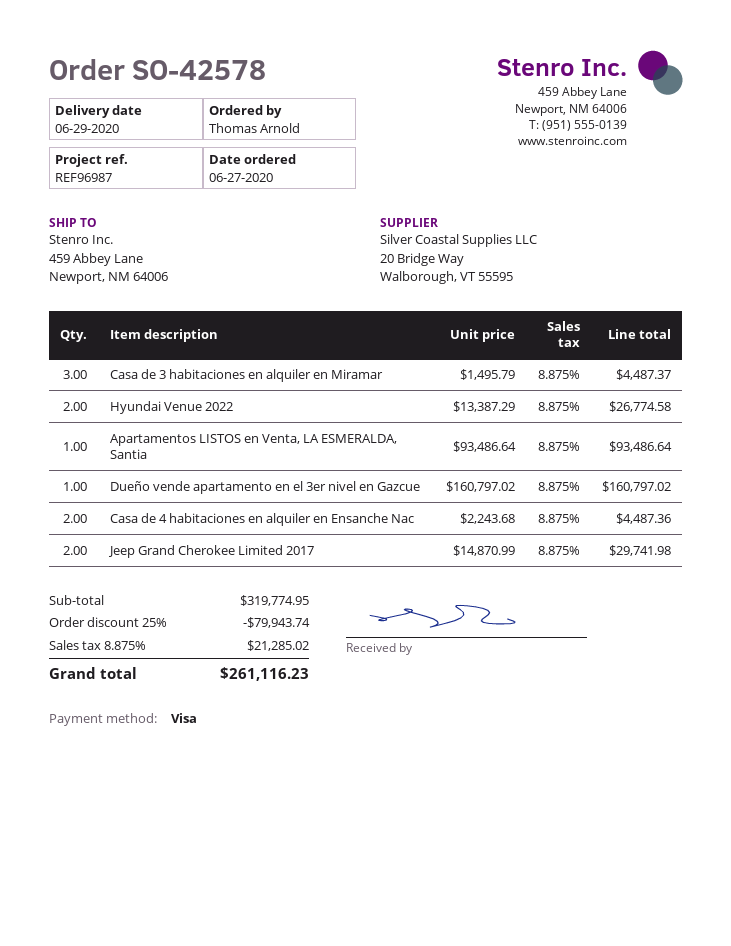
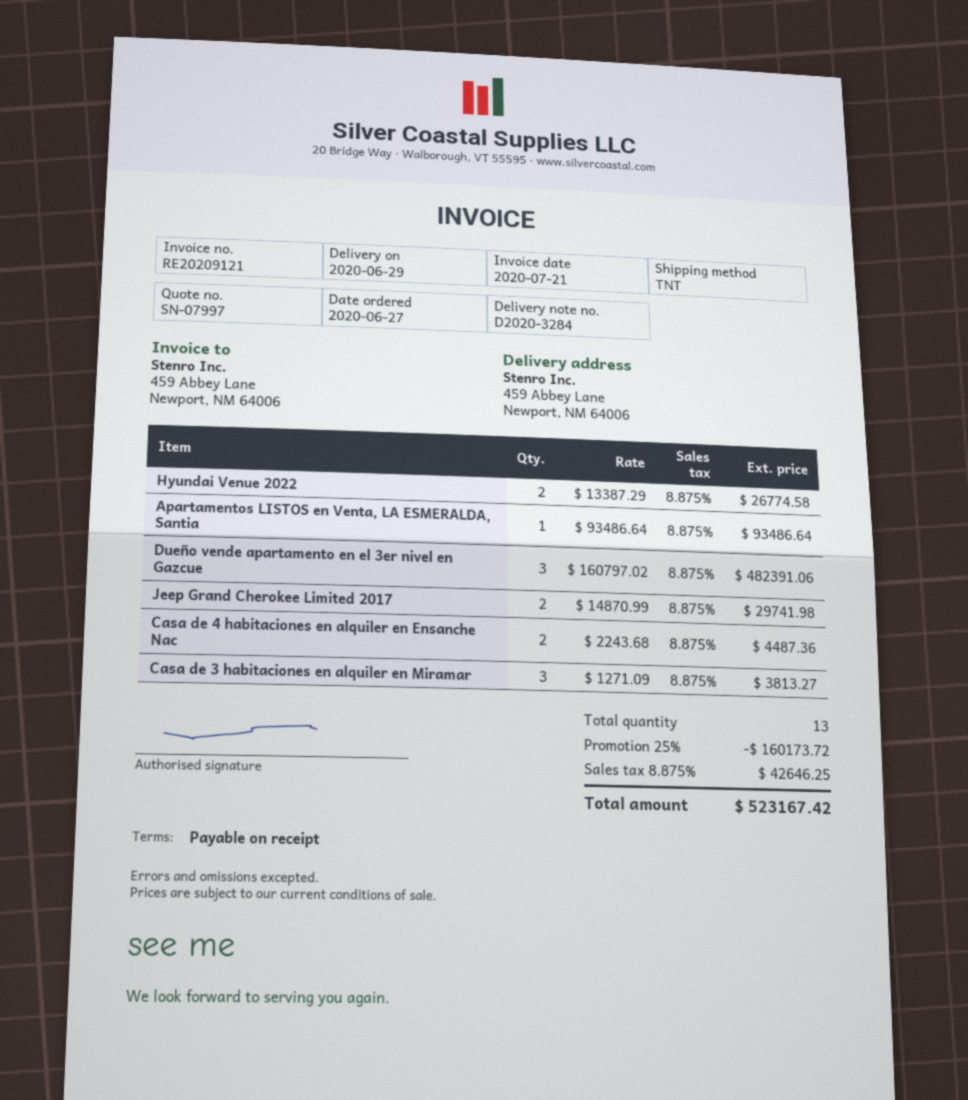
Casa de 3 habitaciones en alquiler en Miramar: 3 x 1495.79 = 4487.37 -> 3 x 1271.09 = 3813.27
Dueño vende apartamento en el 3er nivel en Gazcue: 1 x 160797.02 = 160797.02 -> 3 x 160797.02 = 482391.06
discount: 25% = 79943.74 -> 25% = 160173.72
tax: 8.875% = 21285.02 -> 8.875% = 42646.25
total: 261116.23 -> 523167.42

